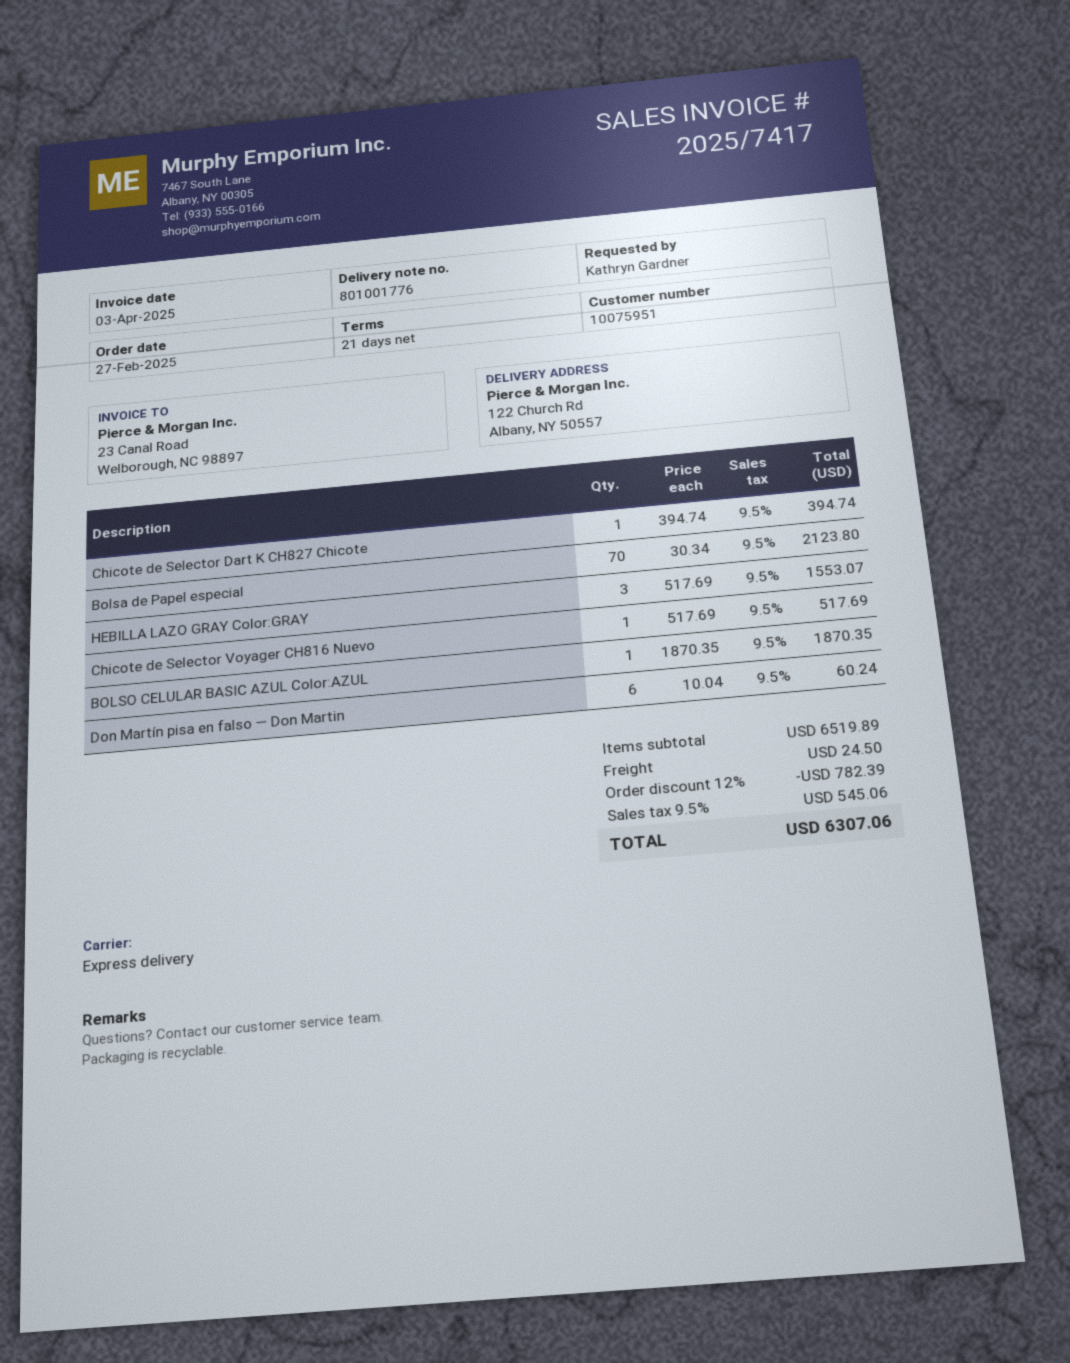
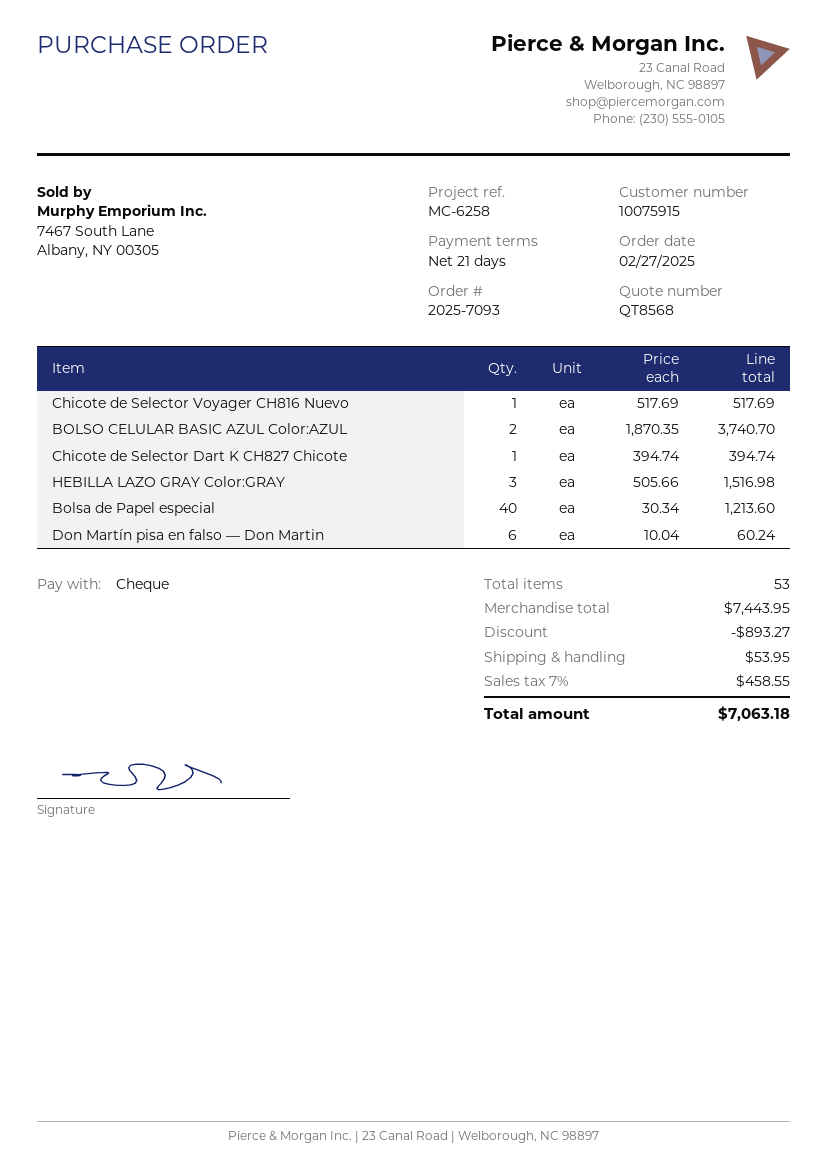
customer number: 10075951 -> 10075915
Bolsa de Papel especial: 70 x 30.34 = 2123.80 -> 40 x 30.34 = 1213.60
HEBILLA LAZO GRAY Color:GRAY: 3 x 517.69 = 1553.07 -> 3 x 505.66 = 1516.98
BOLSO CELULAR BASIC AZUL Color:AZUL: 1 x 1870.35 = 1870.35 -> 2 x 1870.35 = 3740.70
subtotal: 6519.89 -> 7443.95
discount: 782.39 -> 893.27
shipping: 24.50 -> 53.95
tax: 9.5% = 545.06 -> 7% = 458.55
total: 6307.06 -> 7063.18

